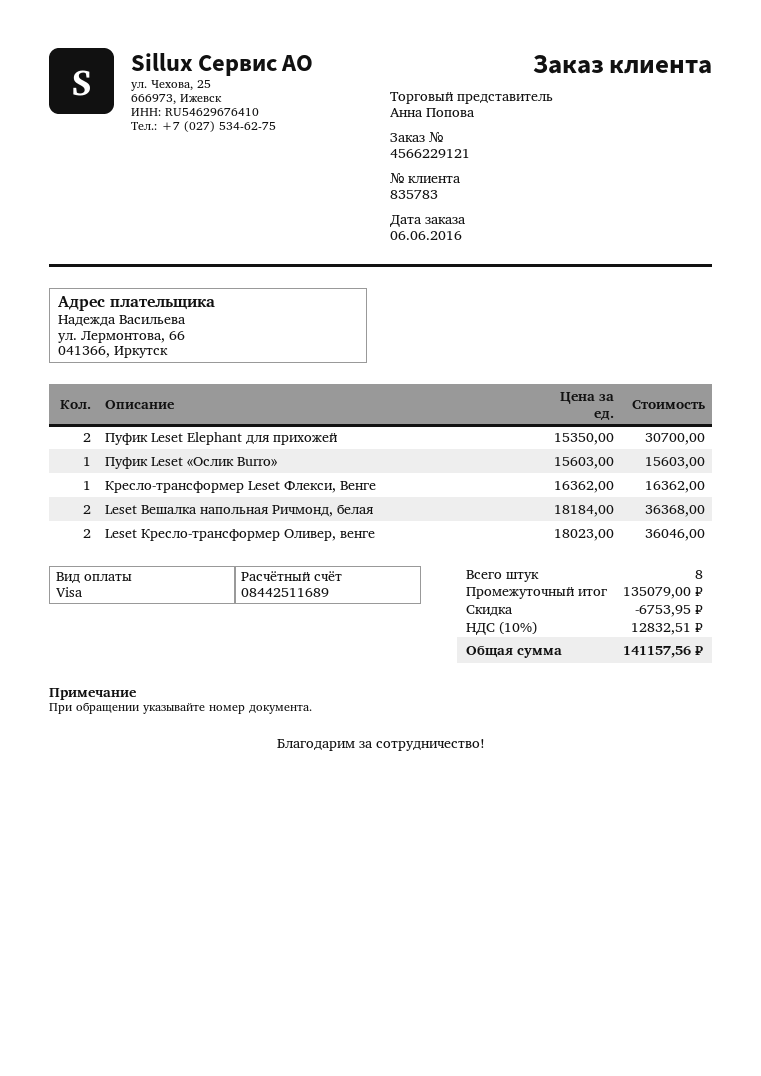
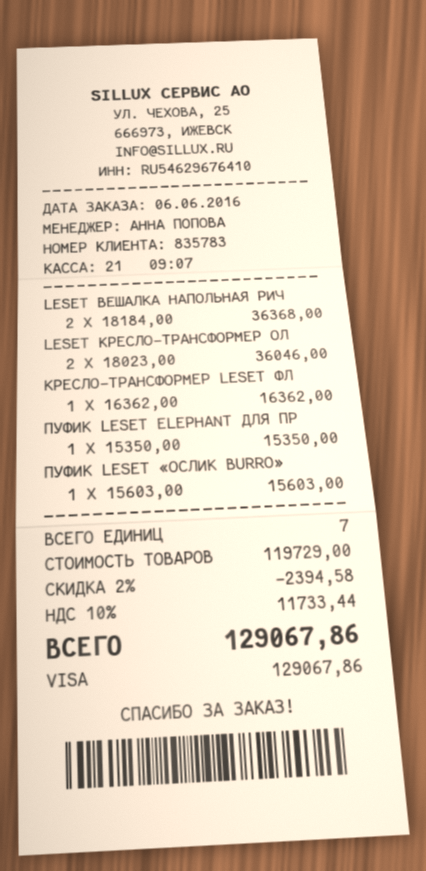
Пуфик Leset Elephant для прихожей: 2 x 15350.00 = 30700.00 -> 1 x 15350.00 = 15350.00
total quantity: 8 -> 7
subtotal: 135079.00 -> 119729.00
discount: 6753.95 -> 2394.58
tax: 10% = 12832.51 -> 10% = 11733.44
total: 141157.56 -> 129067.86

